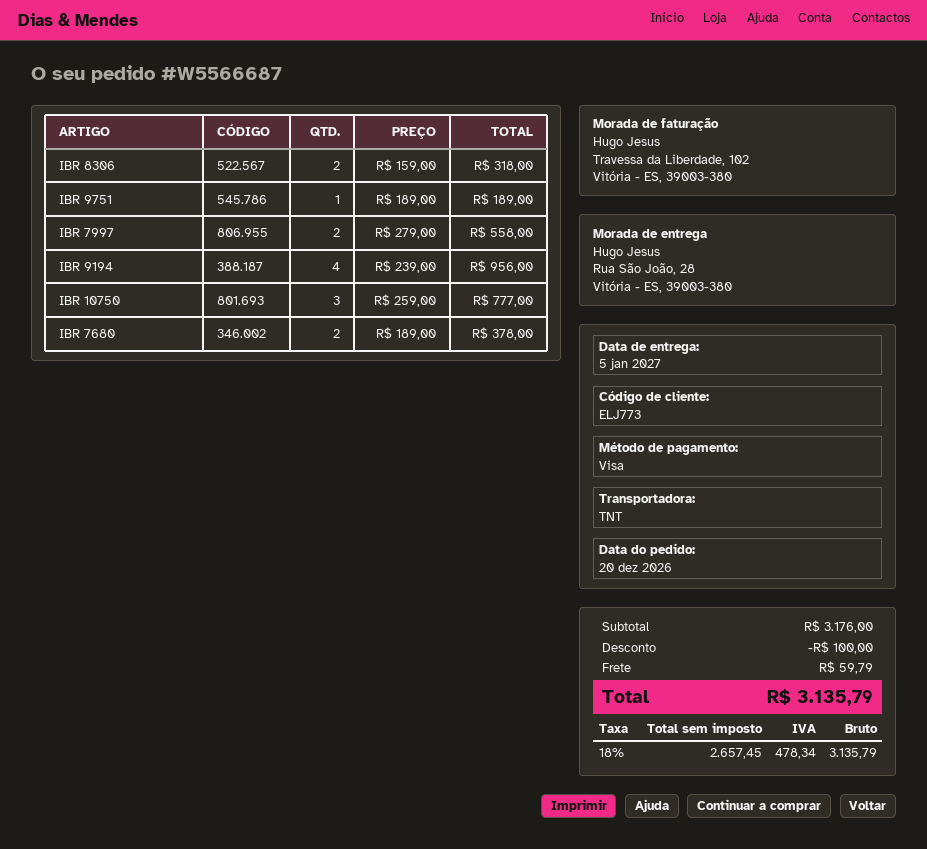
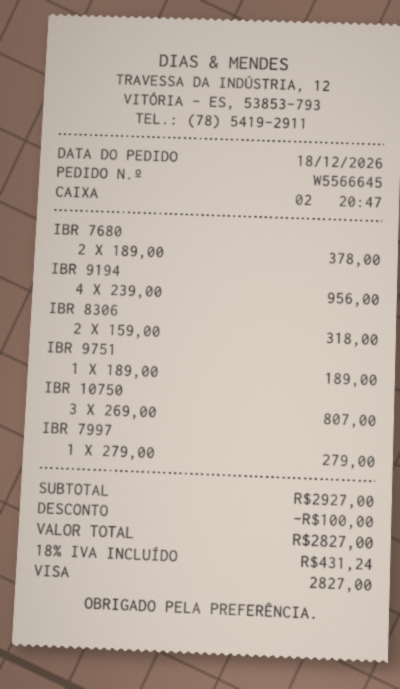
order number: W5566687 -> W5566645
order date: 2026-12-20 -> 2026-12-18
IBR 7997: 2 x 279.00 = 558.00 -> 1 x 279.00 = 279.00
IBR 10750: 3 x 259.00 = 777.00 -> 3 x 269.00 = 807.00
subtotal: 3176.00 -> 2927.00
shipping: 59.79 -> none
tax: 18% = 478.34 -> 18% = 431.24
total: 3135.79 -> 2827.00

